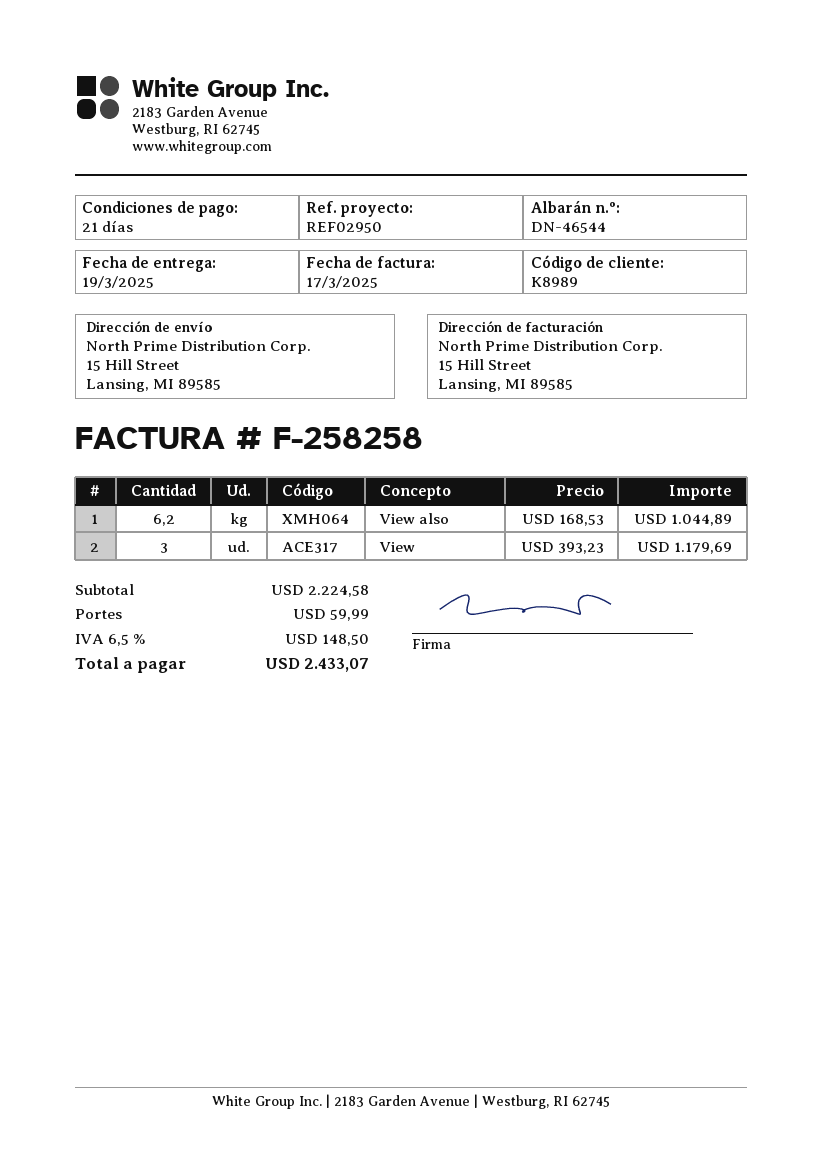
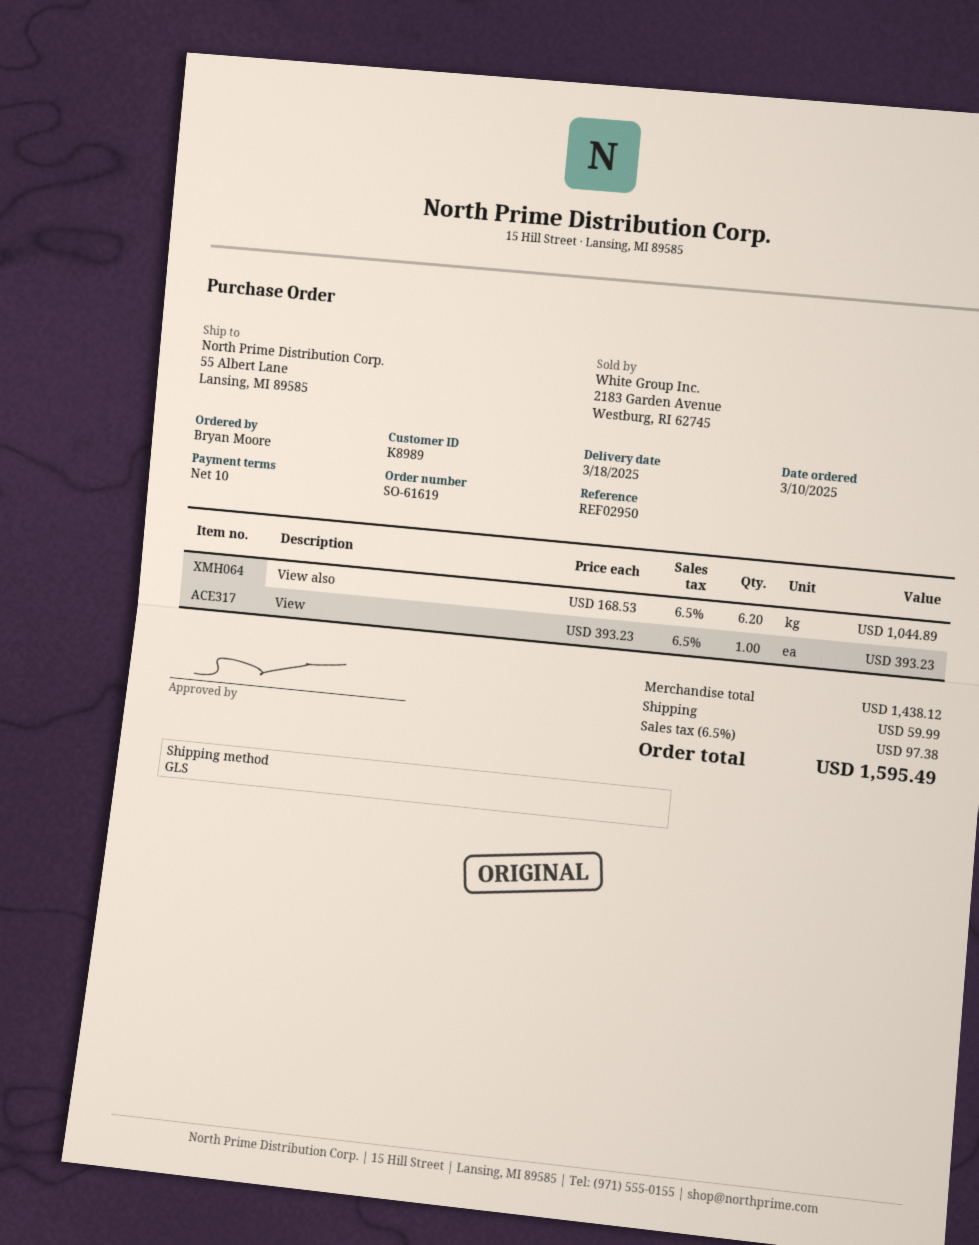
delivery date: 2025-03-19 -> 2025-03-18
payment terms: 21 days -> 10 days
ship to: 15 Hill Street, Lansing, MI 89585 -> 55 Albert Lane, Lansing, MI 89585
View: 3 x 393.23 = 1179.69 -> 1 x 393.23 = 393.23
subtotal: 2224.58 -> 1438.12
tax: 6.5% = 148.50 -> 6.5% = 97.38
total: 2433.07 -> 1595.49

